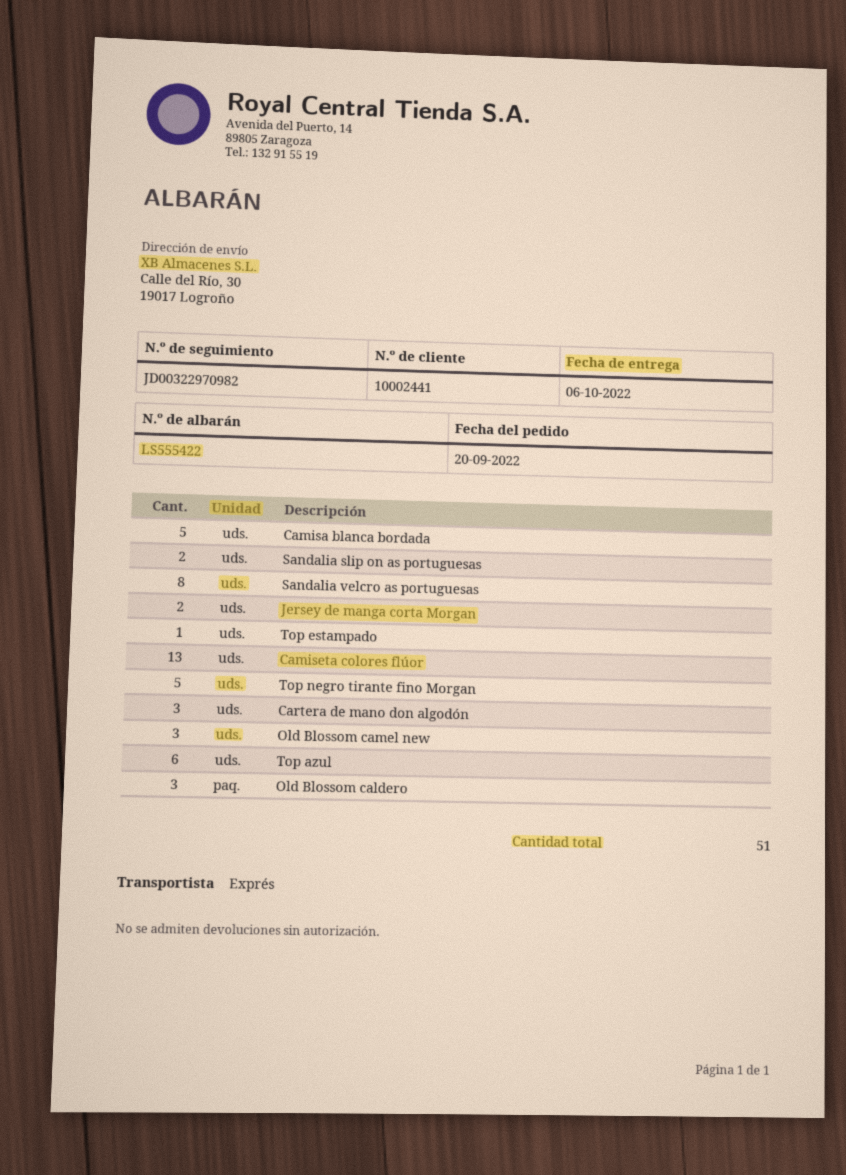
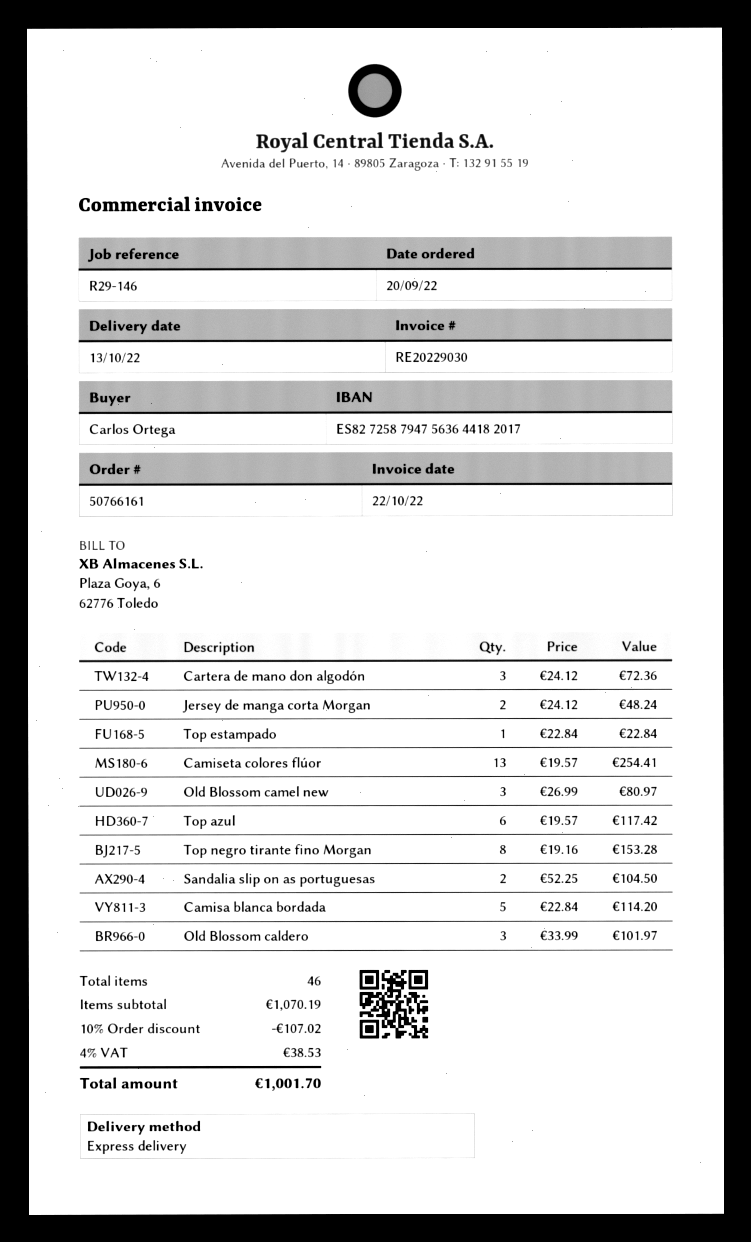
delivery date: 2022-10-06 -> 2022-10-13
Sandalia velcro as portuguesas: 8 -> none
Top negro tirante fino Morgan: 5 -> 8
total quantity: 51 -> 46

